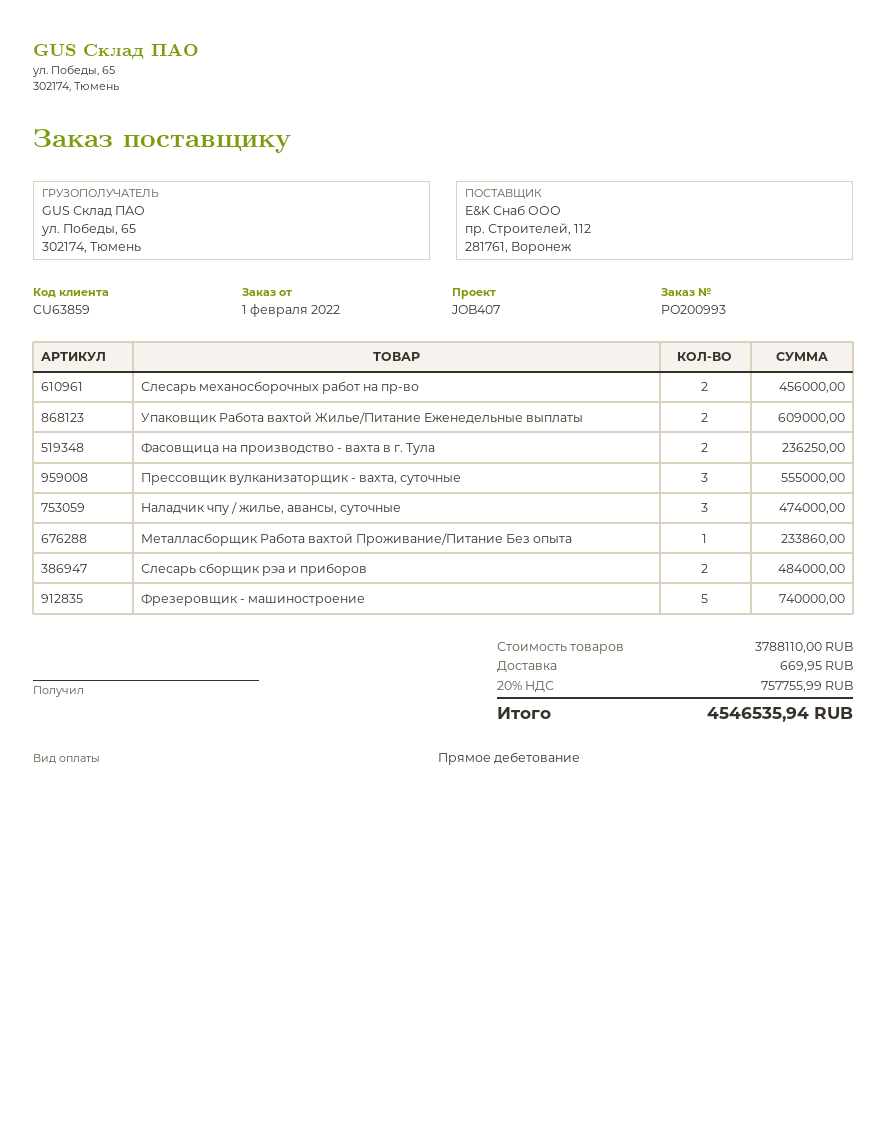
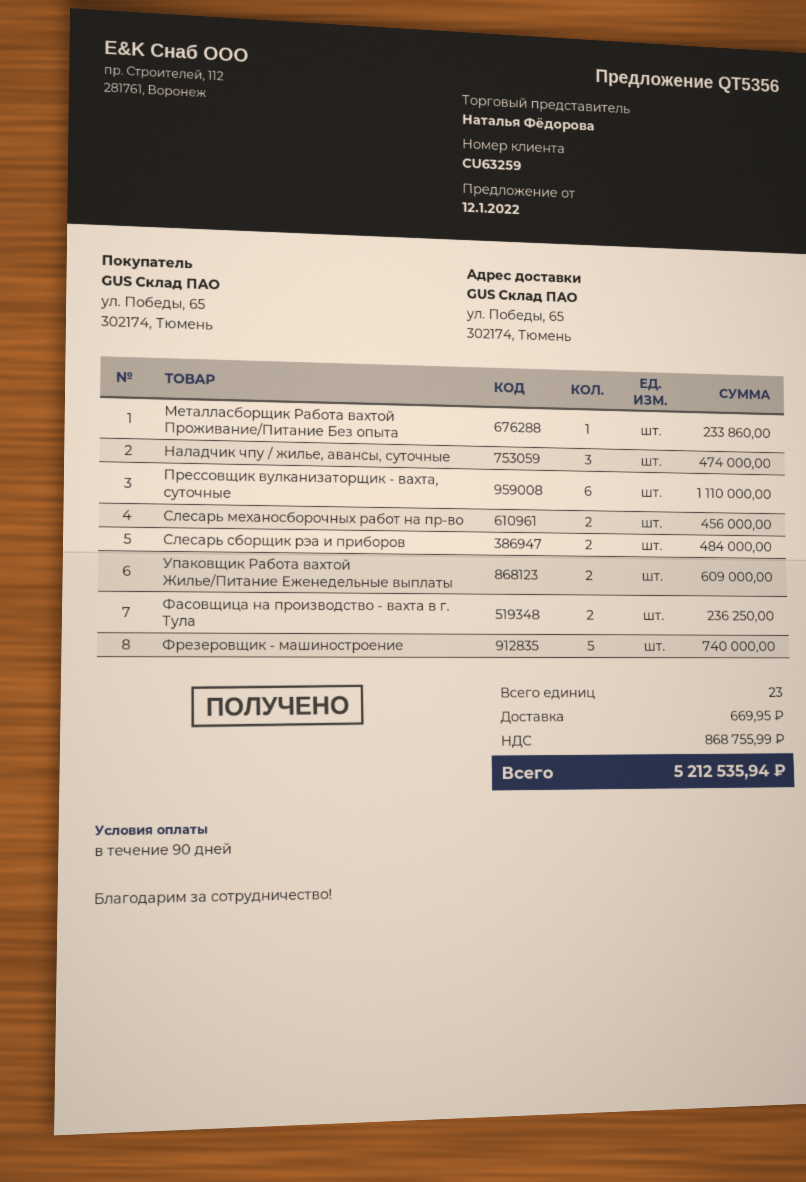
customer number: CU63859 -> CU63259
Прессовщик вулканизаторщик - вахта, суточные: 3 for 555000.00 -> 6 for 1110000.00
tax: 757755.99 -> 868755.99
total: 4546535.94 -> 5212535.94

